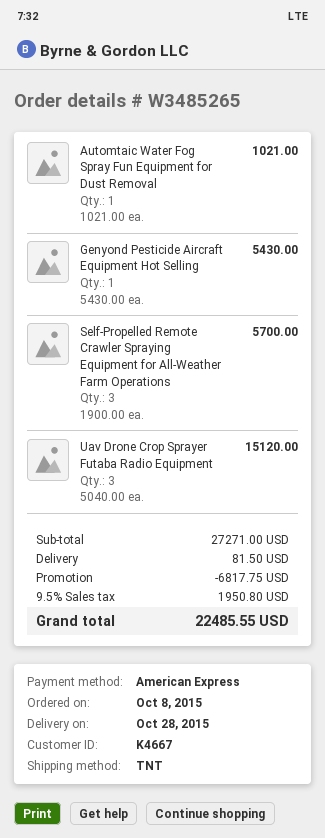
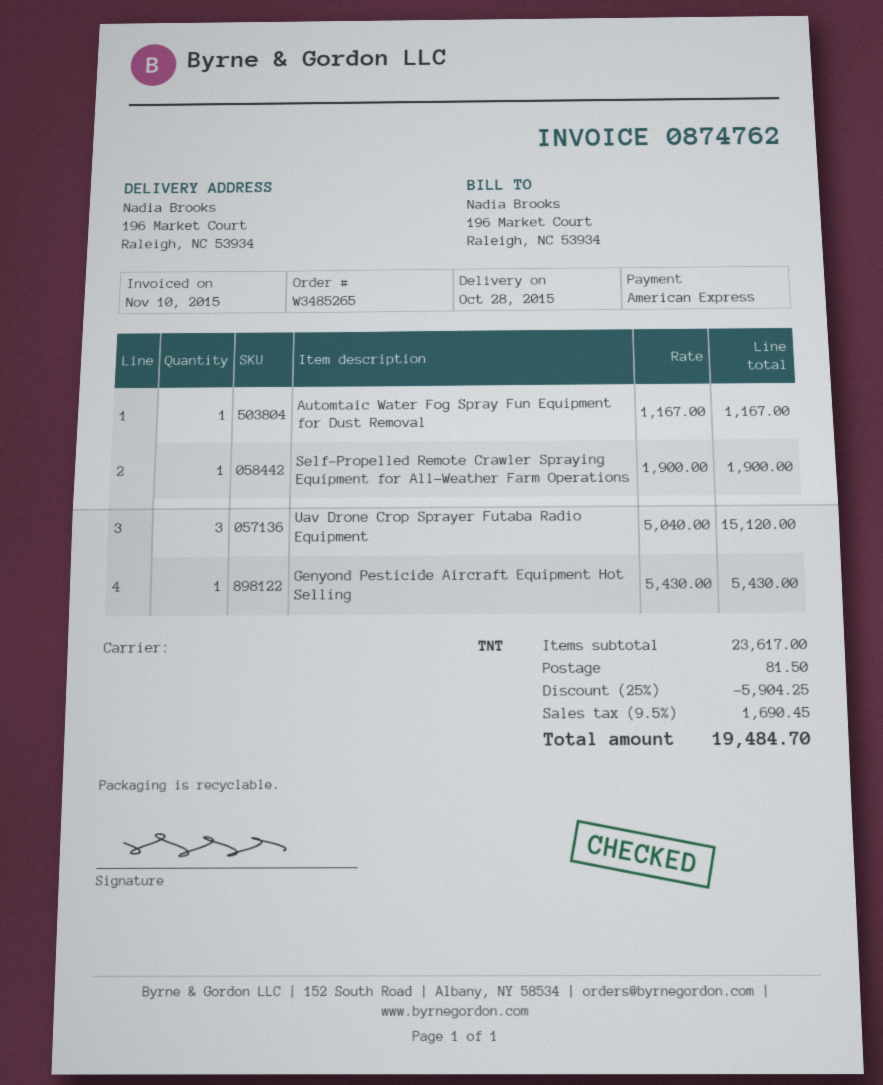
Automtaic Water Fog Spray Fun Equipment for Dust Removal: 1 x 1021.00 = 1021.00 -> 1 x 1167.00 = 1167.00
Self-Propelled Remote Crawler Spraying Equipment for All-Weather Farm Operations: 3 x 1900.00 = 5700.00 -> 1 x 1900.00 = 1900.00
subtotal: 27271.00 -> 23617.00
discount: 6817.75 -> 5904.25
tax: 9.5% = 1950.80 -> 9.5% = 1690.45
total: 22485.55 -> 19484.70

